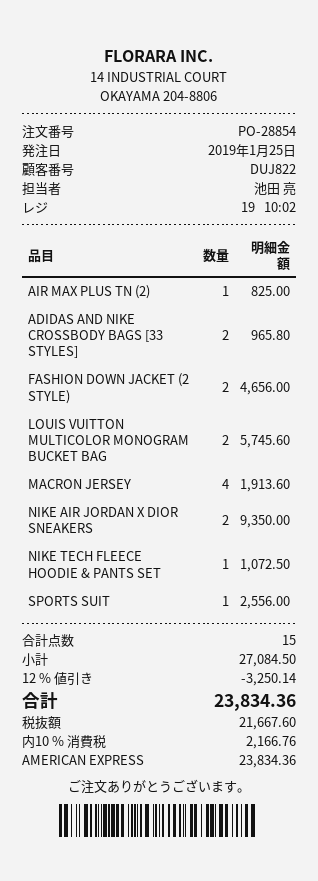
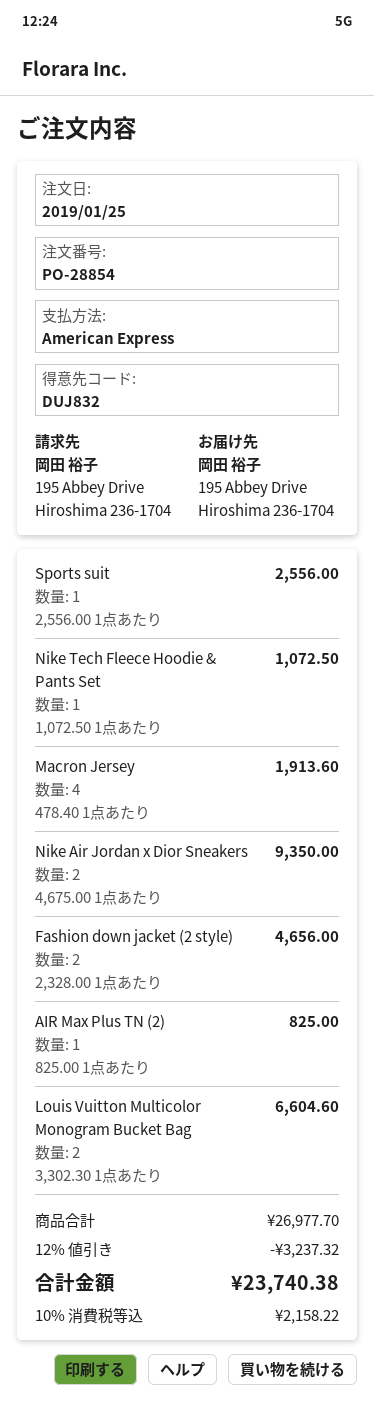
customer number: DUJ822 -> DUJ832
ADIDAS AND NIKE CROSSBODY BAGS [33 STYLES]: 2 for 965.80 -> none
LOUIS VUITTON MULTICOLOR MONOGRAM BUCKET BAG: 2 for 5745.60 -> 2 for 6604.60
subtotal: 27084.50 -> 26977.70
discount: 12% = 3250.14 -> 12% = 3237.32
tax: 10% = 2166.76 -> 10% = 2158.22
total: 23834.36 -> 23740.38

